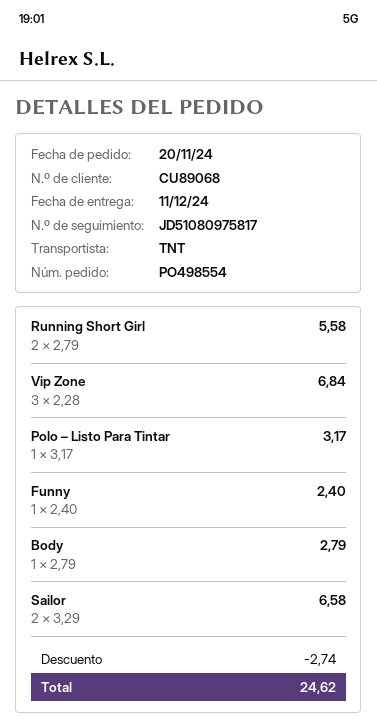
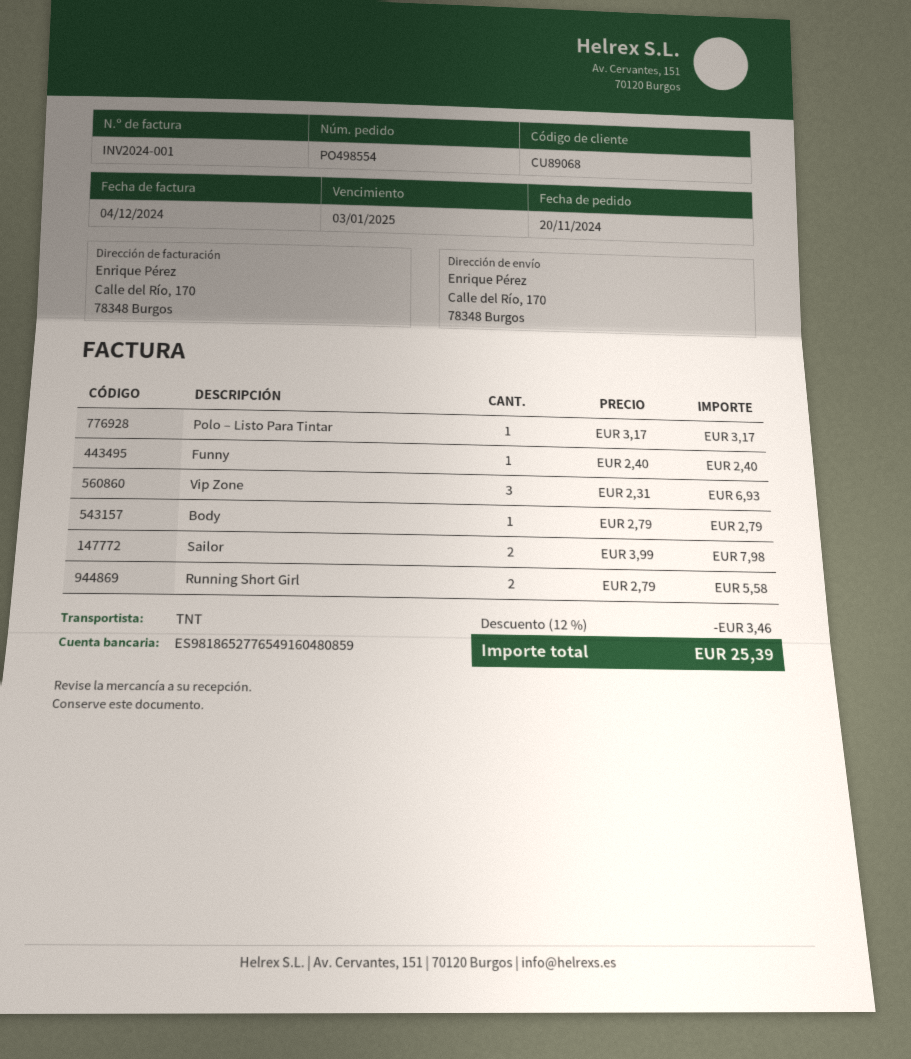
Vip Zone: 3 x 2.28 = 6.84 -> 3 x 2.31 = 6.93
Sailor: 2 x 3.29 = 6.58 -> 2 x 3.99 = 7.98
discount: 2.74 -> 3.46
total: 24.62 -> 25.39

